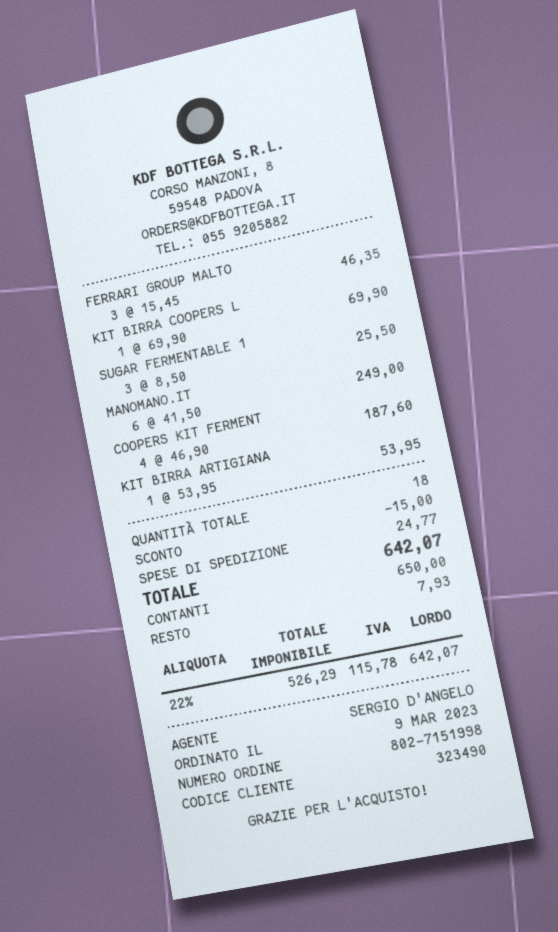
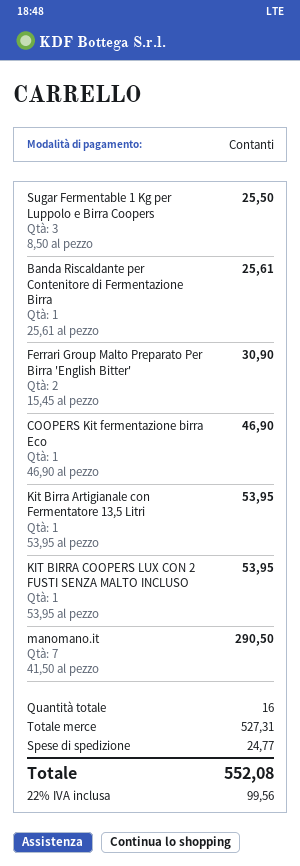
FERRARI GROUP MALTO: 3 x 15.45 = 46.35 -> 2 x 15.45 = 30.90
KIT BIRRA COOPERS L: 1 x 69.90 = 69.90 -> 1 x 53.95 = 53.95
MANOMANO.IT: 6 x 41.50 = 249.00 -> 7 x 41.50 = 290.50
COOPERS KIT FERMENT: 4 x 46.90 = 187.60 -> 1 x 46.90 = 46.90
Banda Riscaldante per Contenitore di Fermentazione Birra: none -> 1 x 25.61 = 25.61
total quantity: 18 -> 16
discount: 15.00 -> none
tax: 22% = 115.78 -> 22% = 99.56
total: 642.07 -> 552.08

